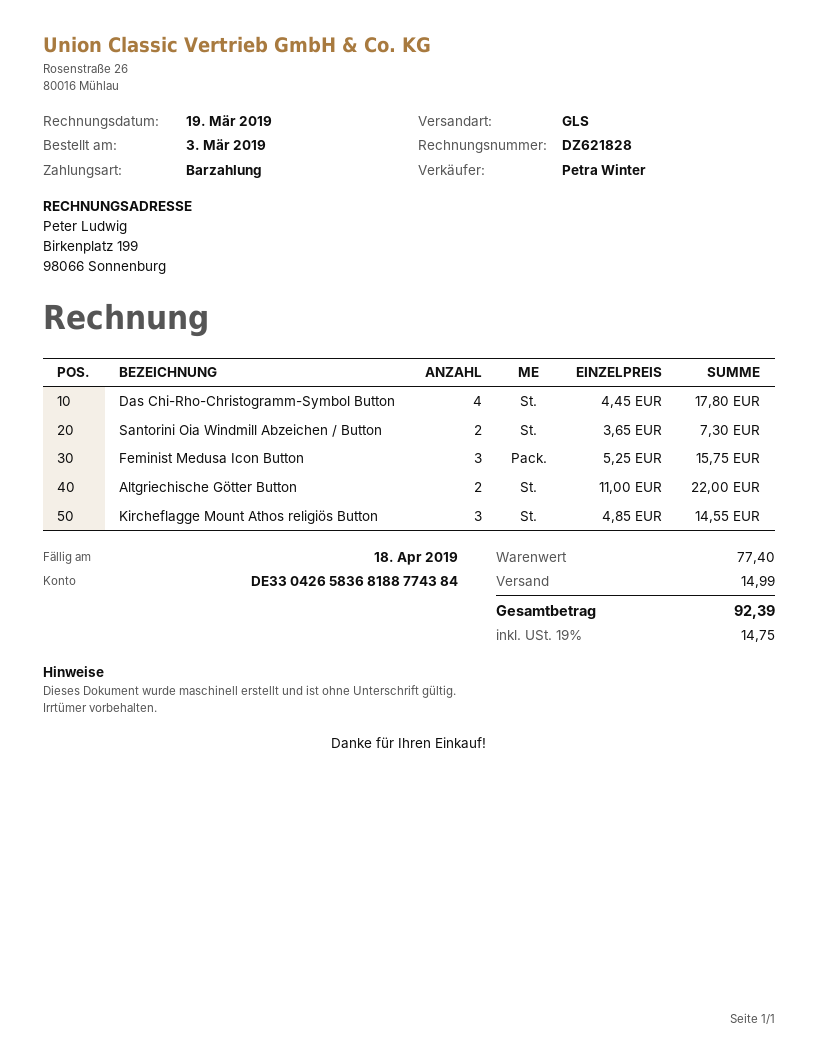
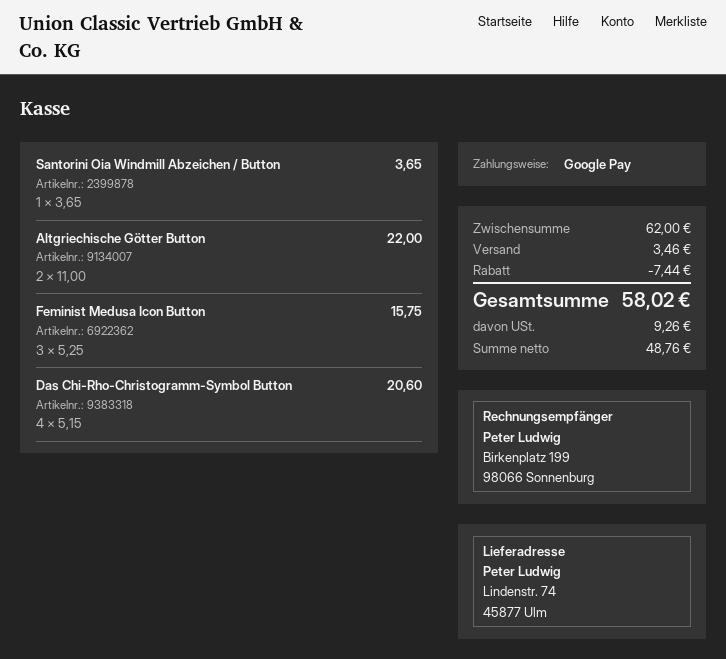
payment method: cash -> Google Pay
Das Chi-Rho-Christogramm-Symbol Button: 4 x 4.45 = 17.80 -> 4 x 5.15 = 20.60
Santorini Oia Windmill Abzeichen / Button: 2 x 3.65 = 7.30 -> 1 x 3.65 = 3.65
Kircheflagge Mount Athos religiös Button: 3 x 4.85 = 14.55 -> none
subtotal: 77.40 -> 62.00
discount: none -> 7.44
shipping: 14.99 -> 3.46
tax: 14.75 -> 9.26
total: 92.39 -> 58.02

